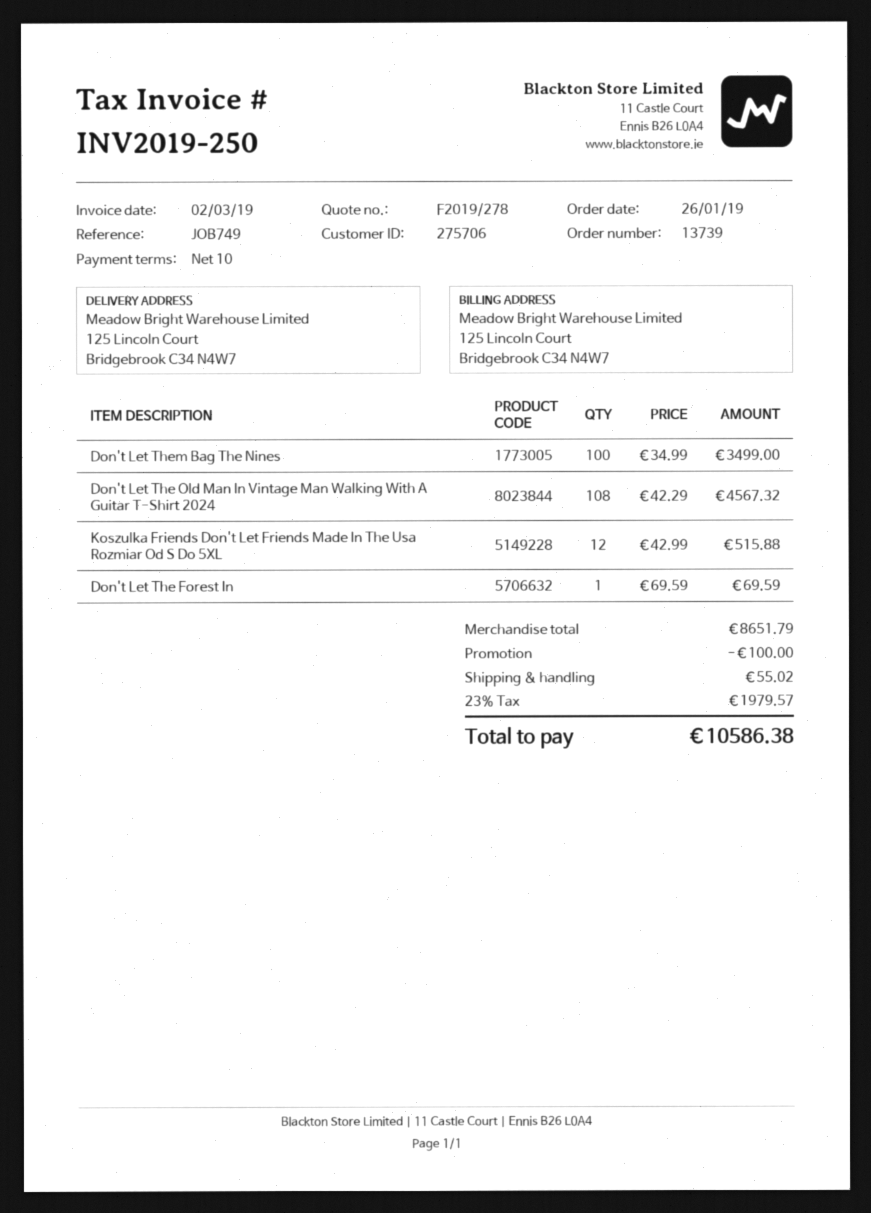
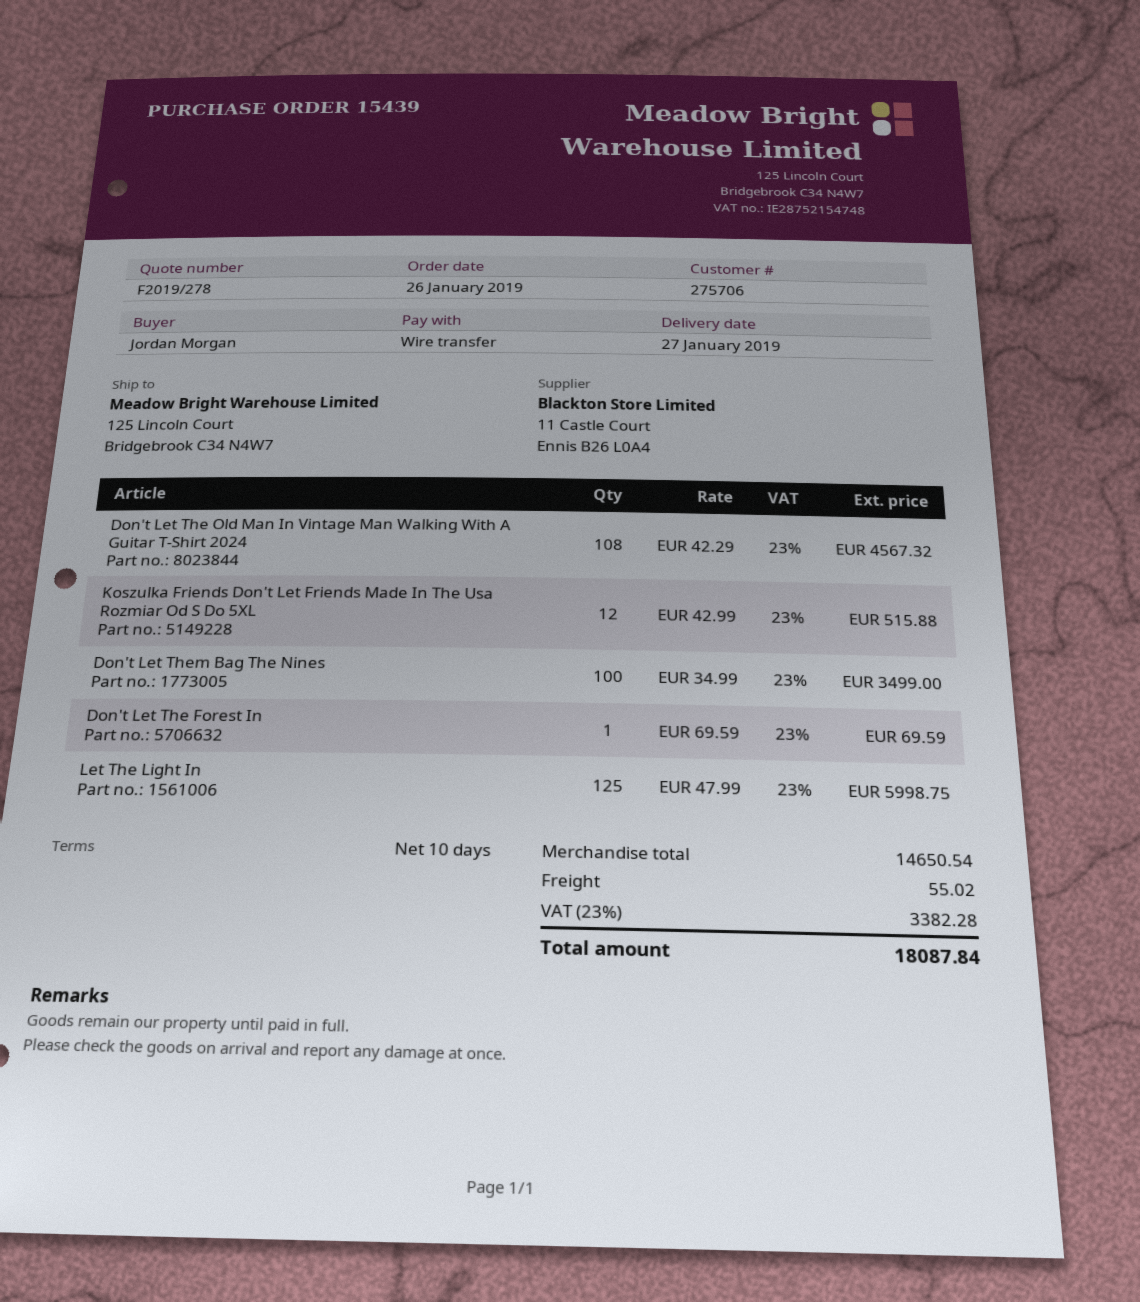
order number: 13739 -> 15439
Let The Light In: none -> 125 x 47.99 = 5998.75
subtotal: 8651.79 -> 14650.54
discount: 100.00 -> none
tax: 23% = 1979.57 -> 23% = 3382.28
total: 10586.38 -> 18087.84

